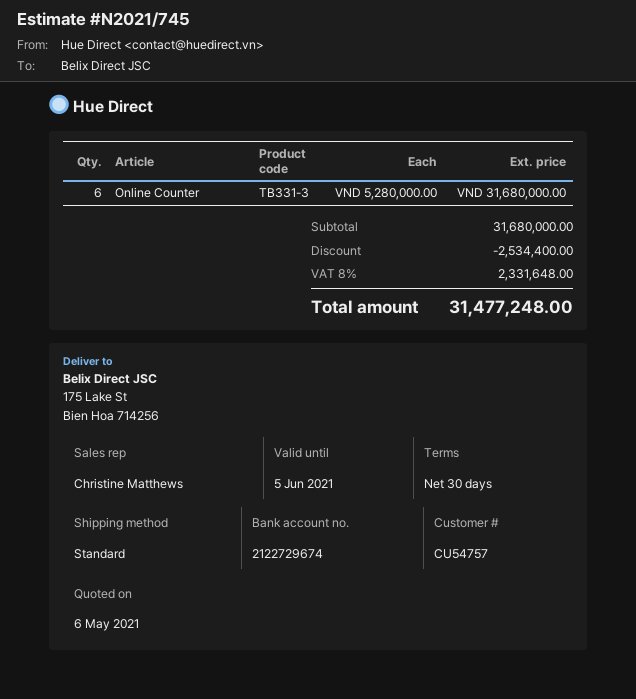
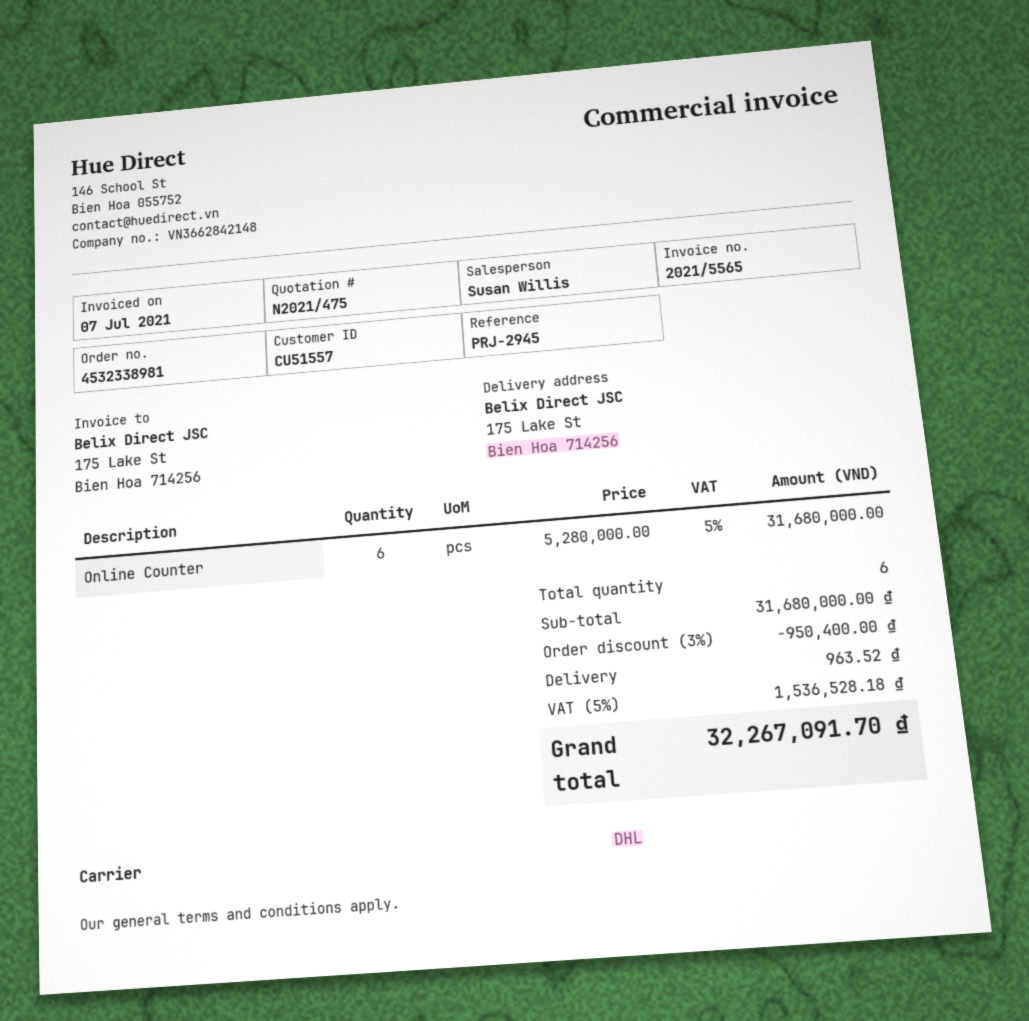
quote number: N2021/745 -> N2021/475
customer number: CU54757 -> CU51557
sales rep: Christine Matthews -> Susan Willis
shipping method: standard -> DHL
discount: 2534400.00 -> 950400.00
shipping: none -> 963.52
tax: 8% = 2331648.00 -> 5% = 1536528.18
total: 31477248.00 -> 32267091.70

